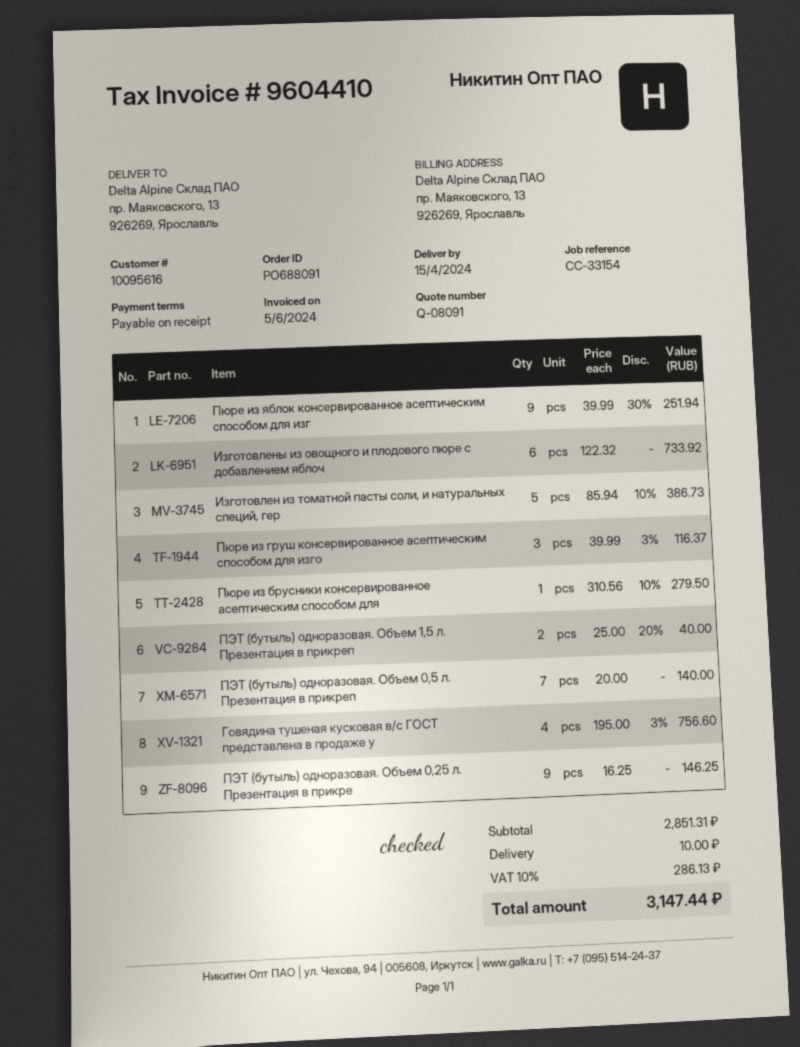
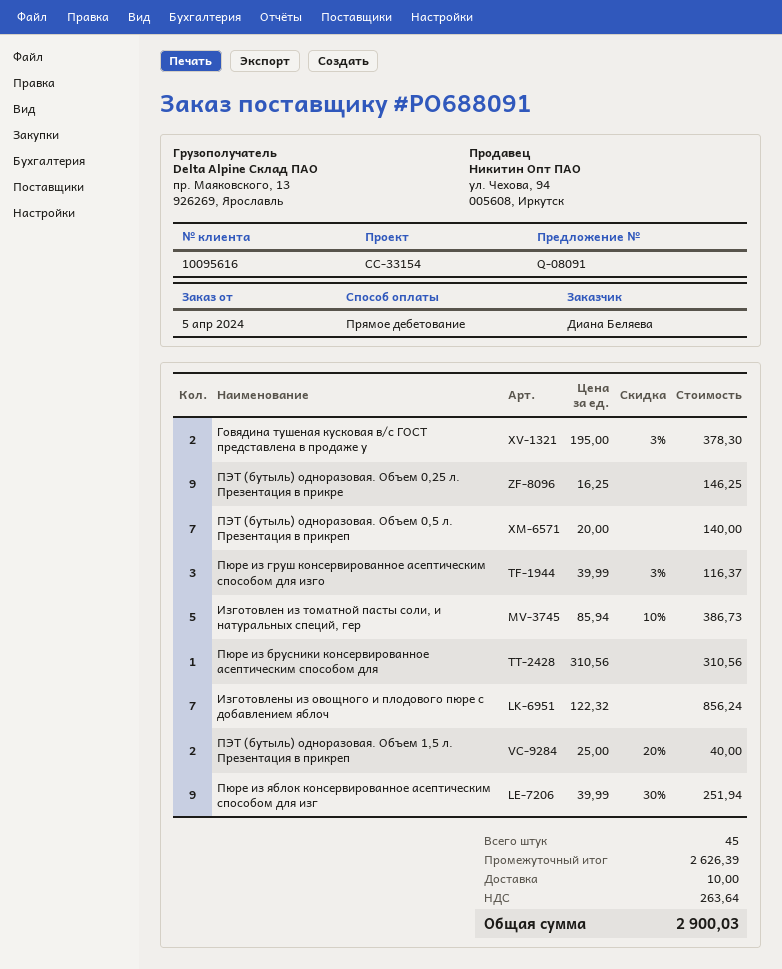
Изготовлены из овощного и плодового пюре с добавлением яблоч: 6 x 122.32 = 733.92 -> 7 x 122.32 = 856.24
Пюре из брусники консервированное асептическим способом для: 1 x 310.56 - 10% = 279.50 -> 1 x 310.56 = 310.56
Говядина тушеная кусковая в/с ГОСТ представлена в продаже у: 4 x 195.00 - 3% = 756.60 -> 2 x 195.00 - 3% = 378.30
subtotal: 2851.31 -> 2626.39
tax: 286.13 -> 263.64
total: 3147.44 -> 2900.03

